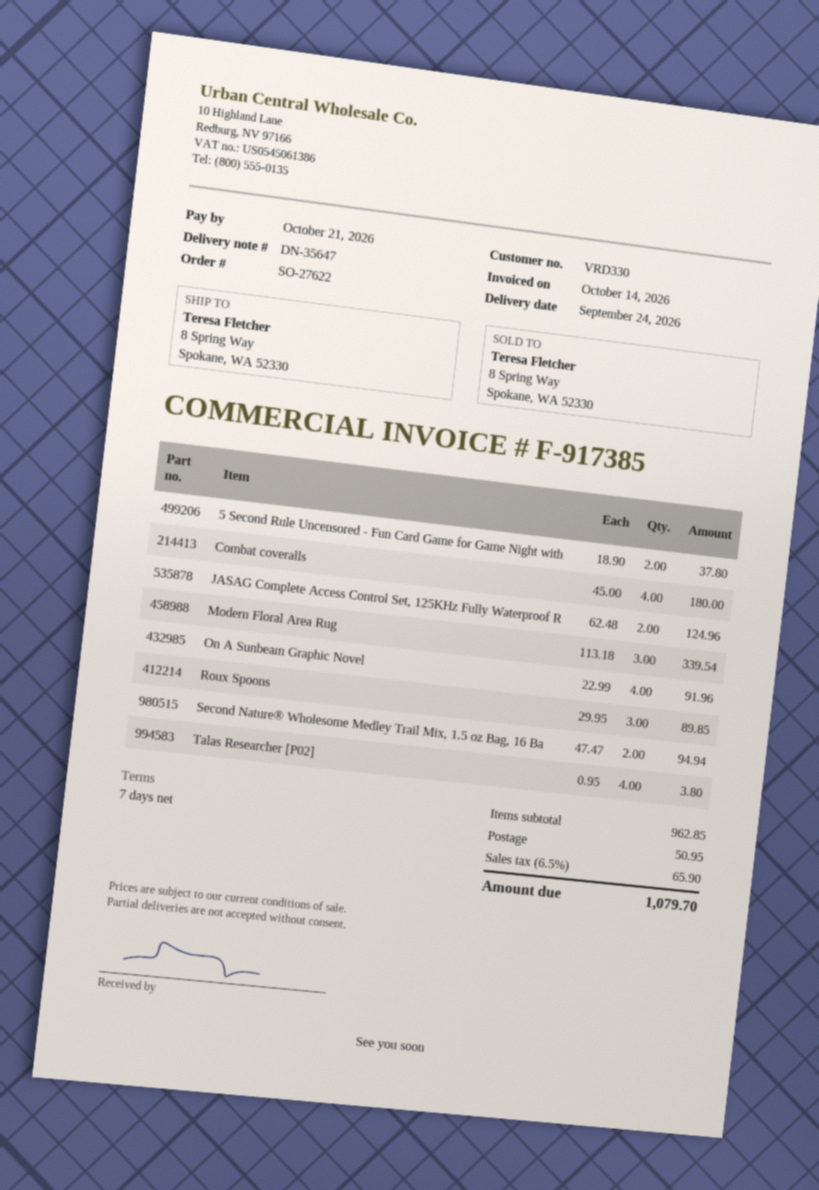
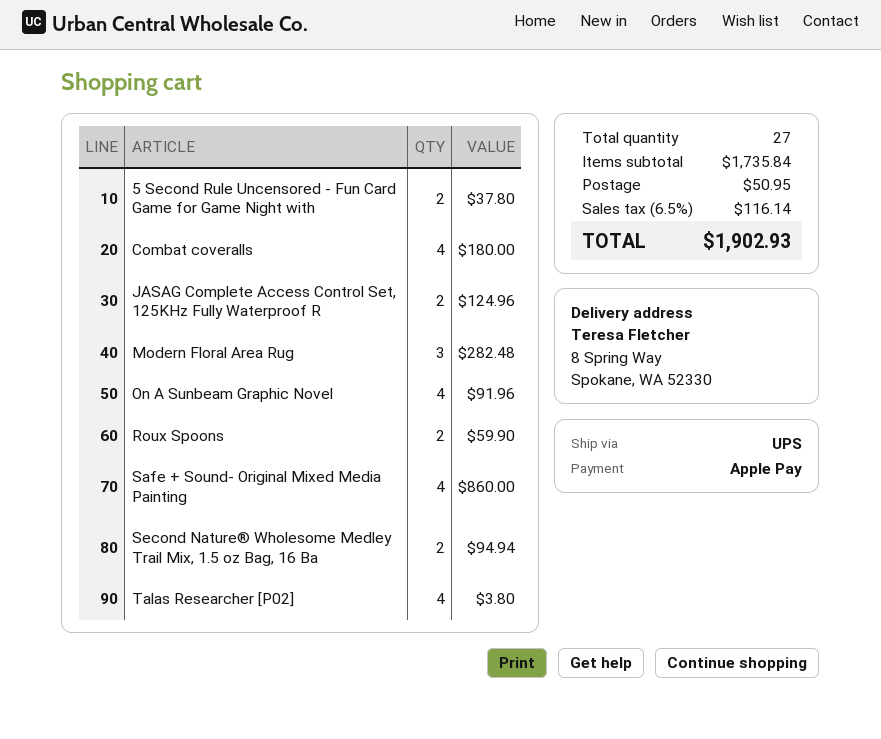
Modern Floral Area Rug: 3 for 339.54 -> 3 for 282.48
Roux Spoons: 3 for 89.85 -> 2 for 59.90
Safe + Sound- Original Mixed Media Painting: none -> 4 for 860.00
subtotal: 962.85 -> 1735.84
tax: 6.5% = 65.90 -> 6.5% = 116.14
total: 1079.70 -> 1902.93

